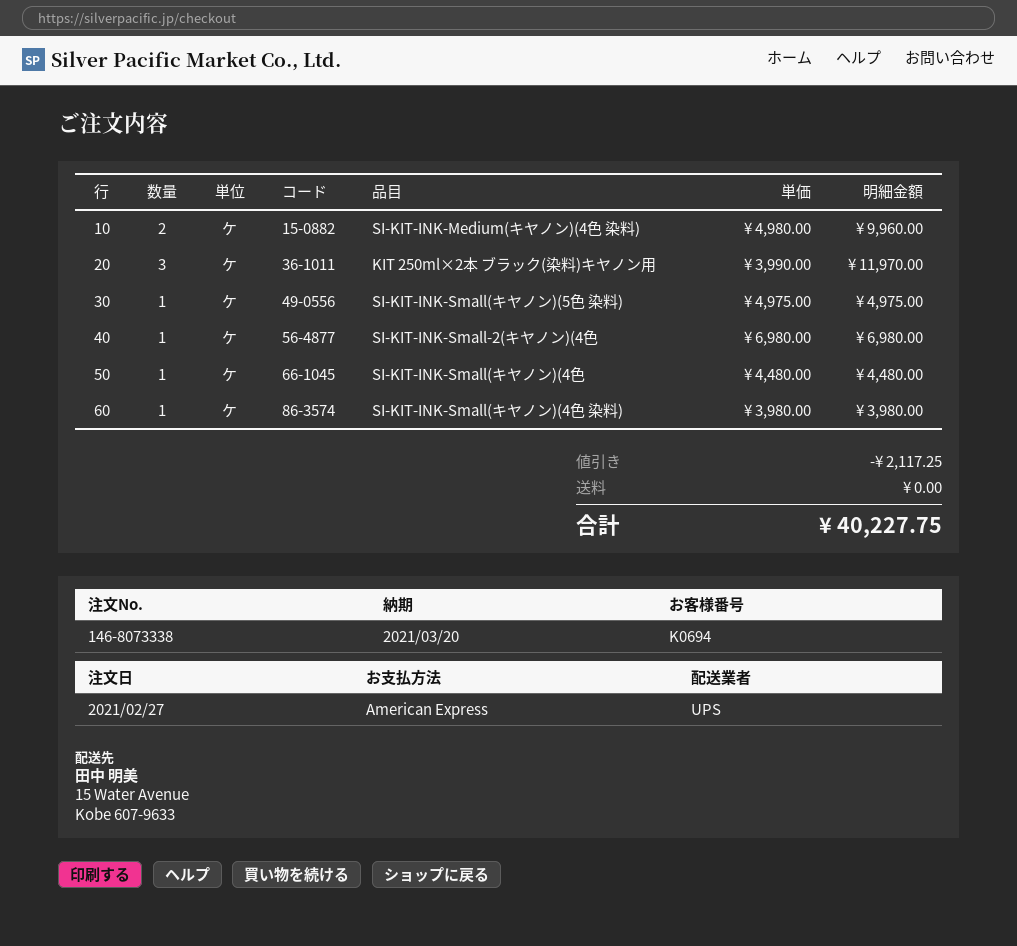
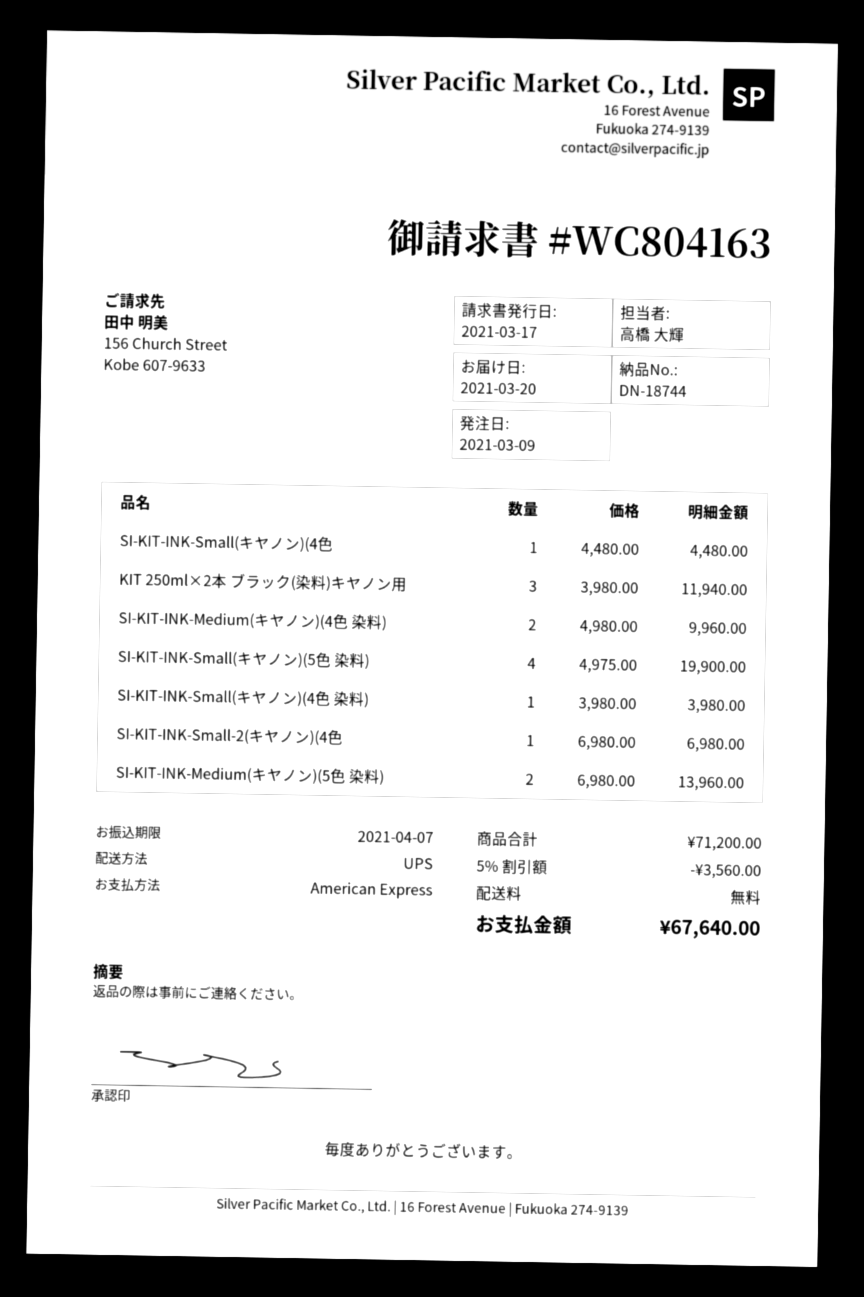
order date: 2021-02-27 -> 2021-03-09
KIT 250ml×2本 ブラック(染料)キヤノン用: 3 x 3990.00 = 11970.00 -> 3 x 3980.00 = 11940.00
SI-KIT-INK-Small(キヤノン)(5色 染料): 1 x 4975.00 = 4975.00 -> 4 x 4975.00 = 19900.00
SI-KIT-INK-Medium(キヤノン)(5色 染料): none -> 2 x 6980.00 = 13960.00
discount: 2117.25 -> 3560.00
total: 40227.75 -> 67640.00

